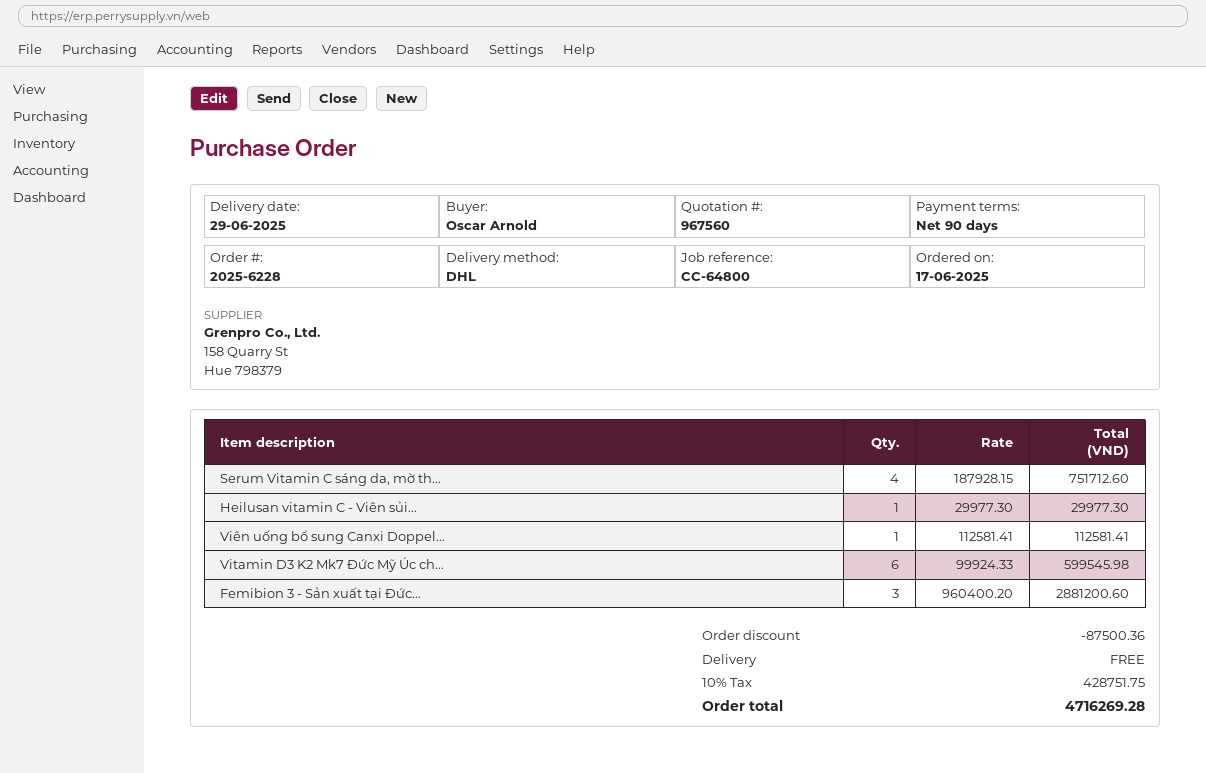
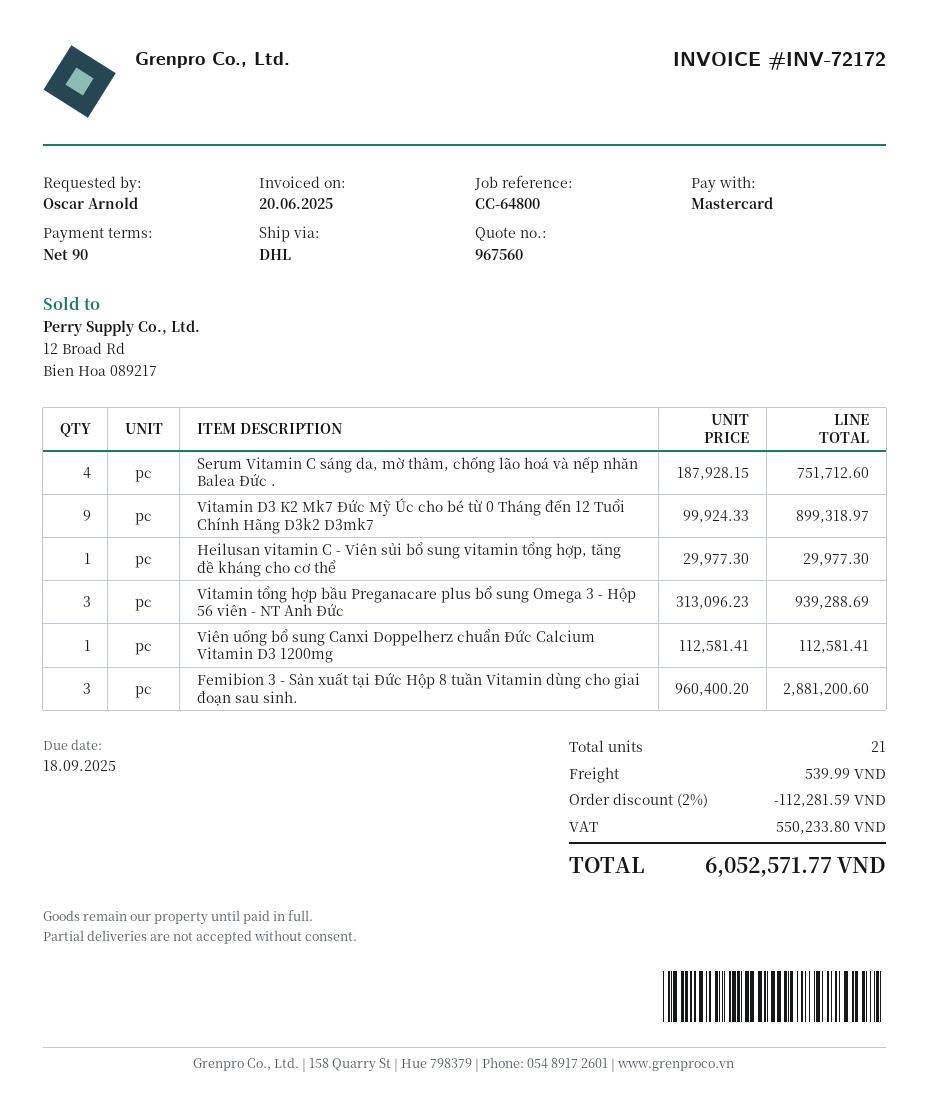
Vitamin D3 K2 Mk7 Đức Mỹ Úc ch...: 6 x 99924.33 = 599545.98 -> 9 x 99924.33 = 899318.97
Vitamin tổng hợp bầu Preganacare plus bổ sung Omega 3 - Hộp 56 viên - NT Anh Đức: none -> 3 x 313096.23 = 939288.69
discount: 87500.36 -> 112281.59
shipping: 0.00 -> 539.99
tax: 428751.75 -> 550233.80
total: 4716269.28 -> 6052571.77

